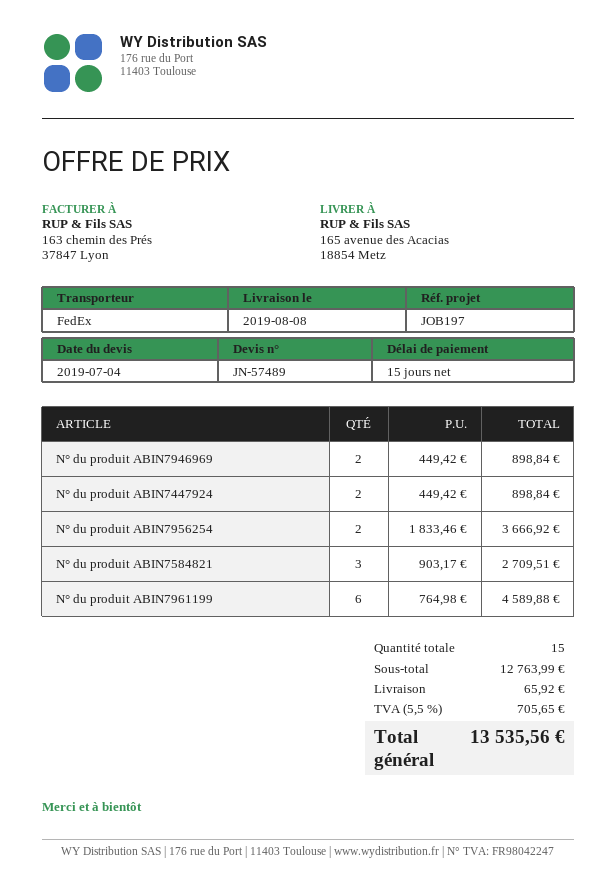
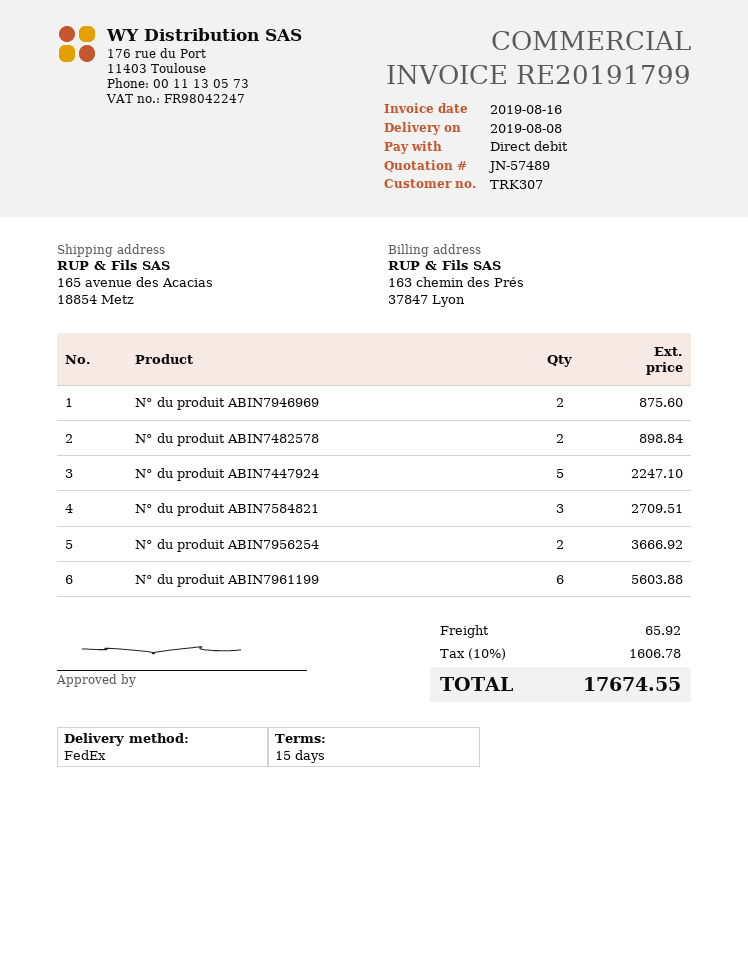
N° du produit ABIN7946969: 2 for 898.84 -> 2 for 875.60
N° du produit ABIN7447924: 2 for 898.84 -> 5 for 2247.10
N° du produit ABIN7961199: 6 for 4589.88 -> 6 for 5603.88
N° du produit ABIN7482578: none -> 2 for 898.84
tax: 5.5% = 705.65 -> 10% = 1606.78
total: 13535.56 -> 17674.55

